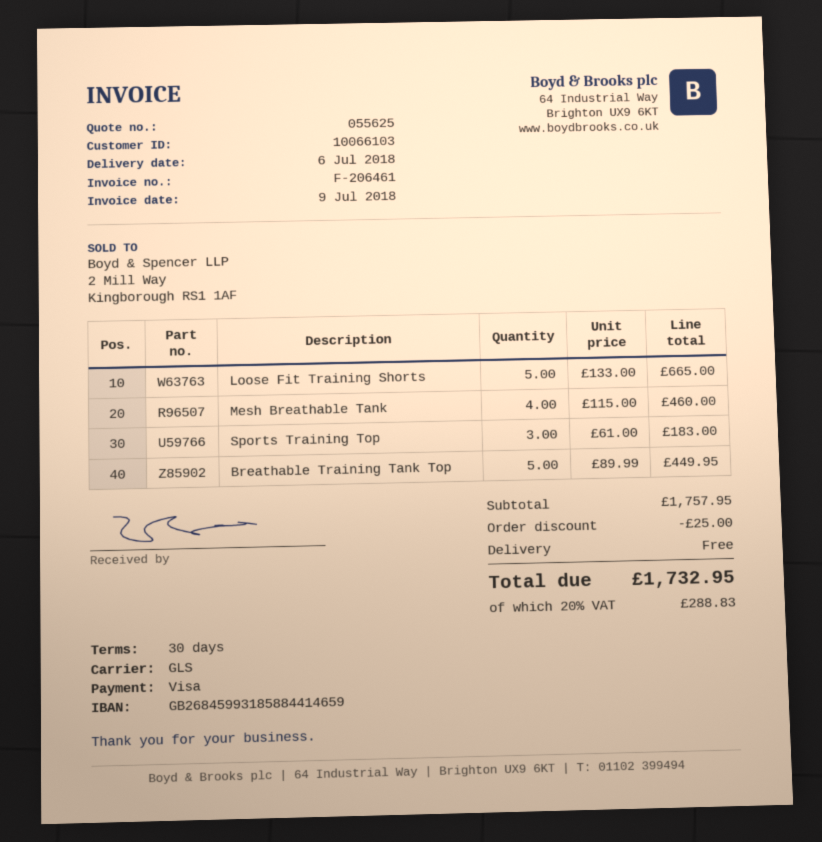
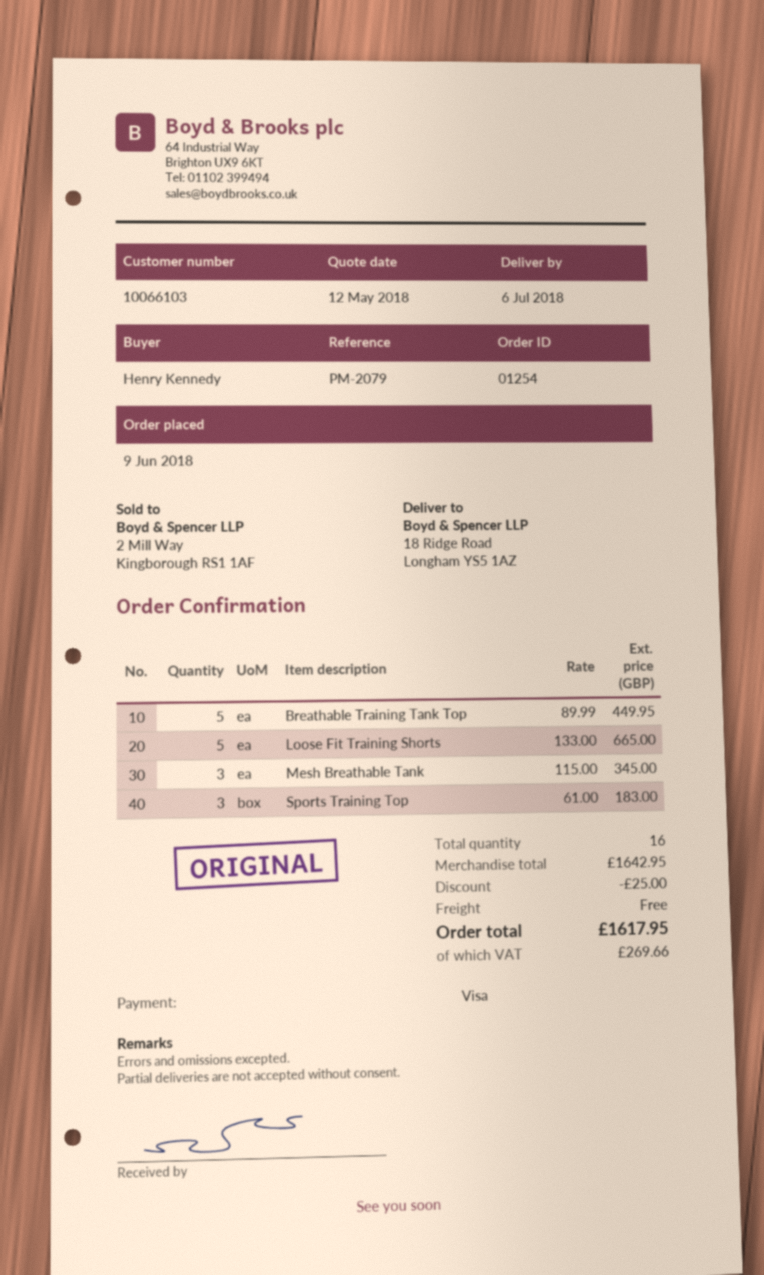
Mesh Breathable Tank: 4 x 115.00 = 460.00 -> 3 x 115.00 = 345.00
subtotal: 1757.95 -> 1642.95
tax: 288.83 -> 269.66
total: 1732.95 -> 1617.95

